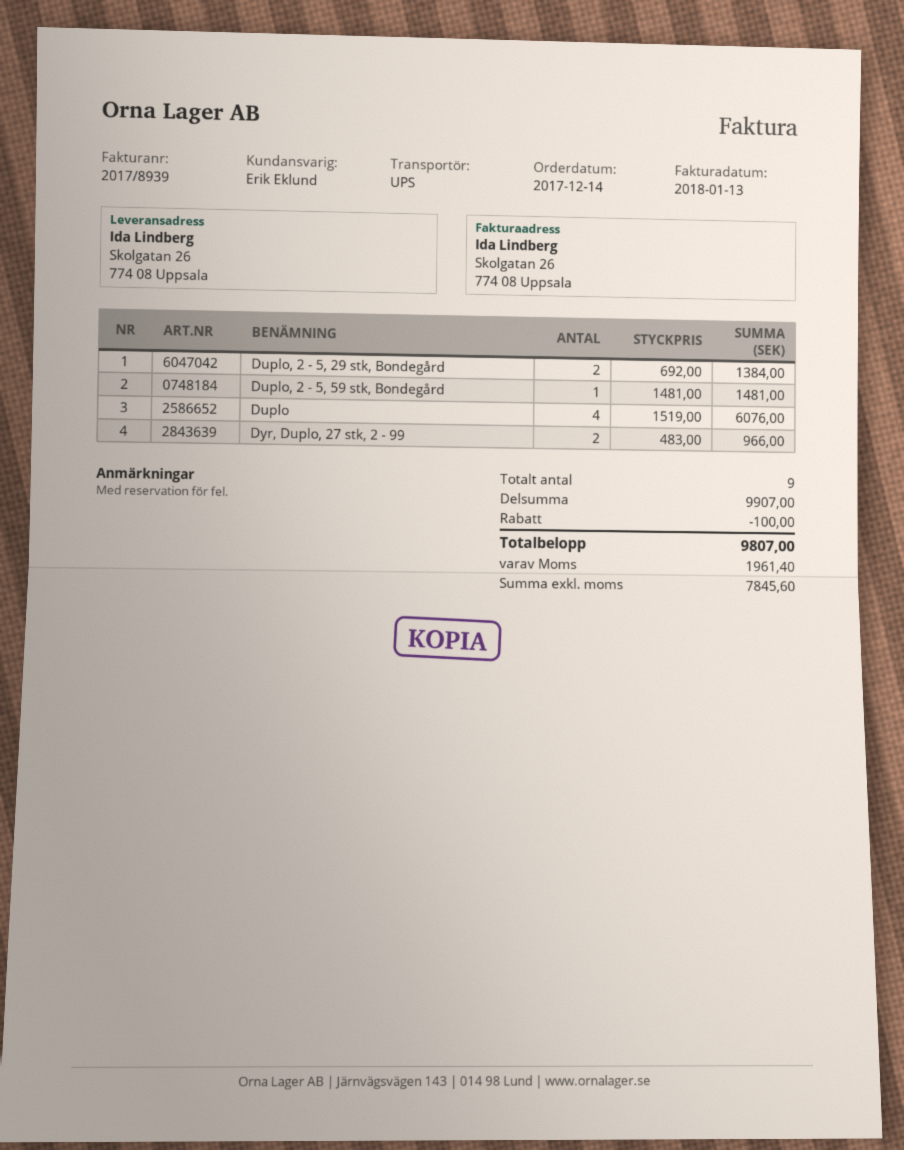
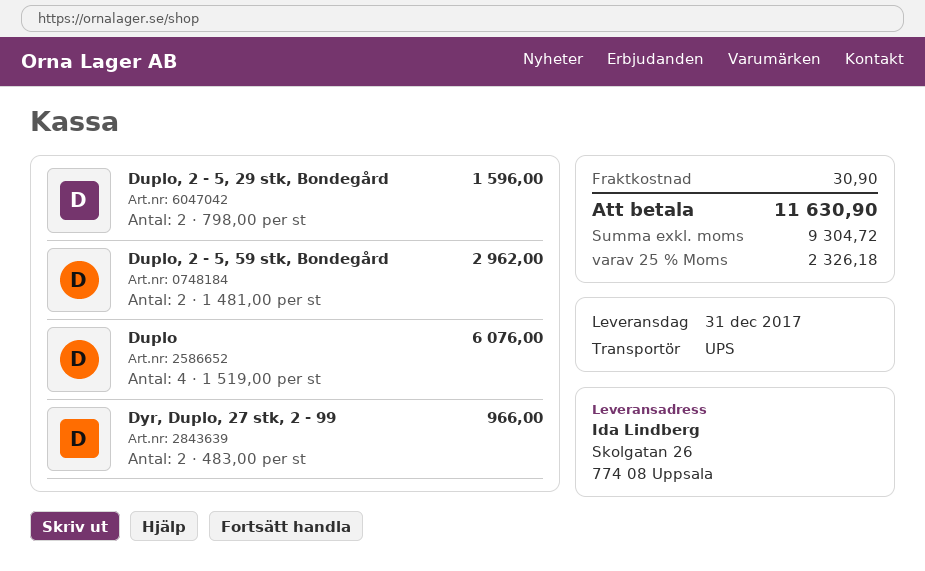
Duplo, 2 - 5, 29 stk, Bondegård: 2 x 692.00 = 1384.00 -> 2 x 798.00 = 1596.00
Duplo, 2 - 5, 59 stk, Bondegård: 1 x 1481.00 = 1481.00 -> 2 x 1481.00 = 2962.00
discount: 100.00 -> none
shipping: none -> 30.90
net: 7845.60 -> 9304.72
tax: 1961.40 -> 2326.18
total: 9807.00 -> 11630.90

